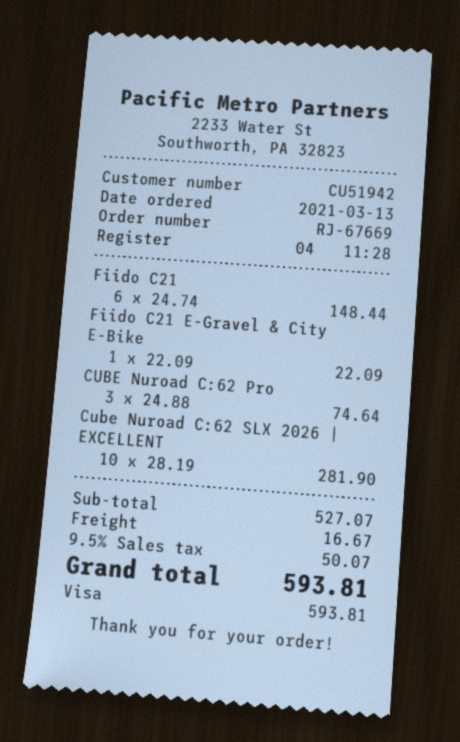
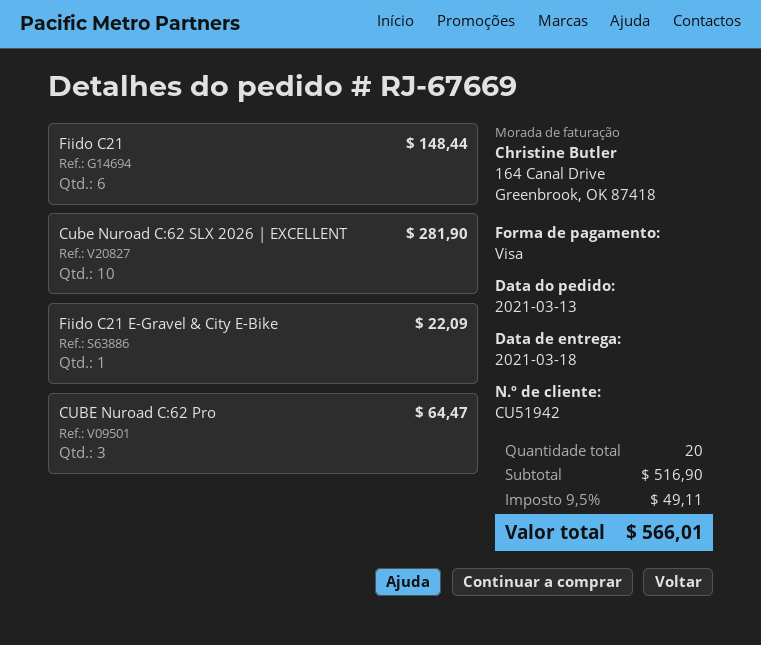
CUBE Nuroad C:62 Pro: 3 for 74.64 -> 3 for 64.47
subtotal: 527.07 -> 516.90
shipping: 16.67 -> none
tax: 9.5% = 50.07 -> 9.5% = 49.11
total: 593.81 -> 566.01

